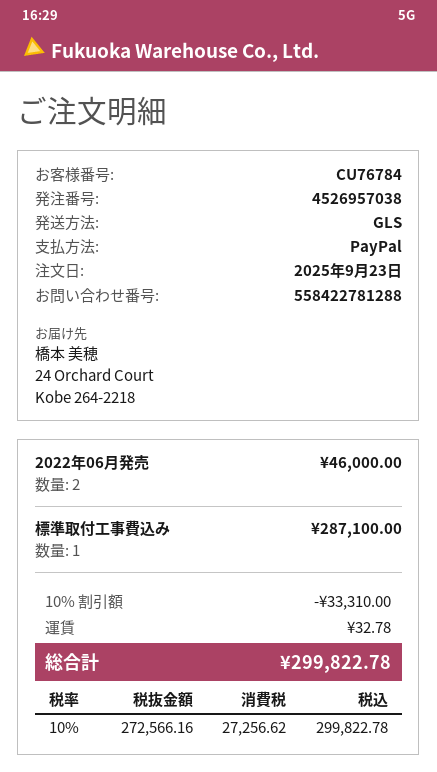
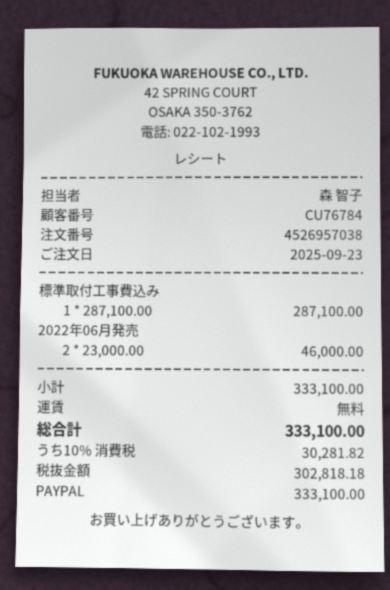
discount: 10% = 33310.00 -> none
shipping: 32.78 -> 0.00
net: 272566.16 -> 302818.18
tax: 10% = 27256.62 -> 10% = 30281.82
total: 299822.78 -> 333100.00

